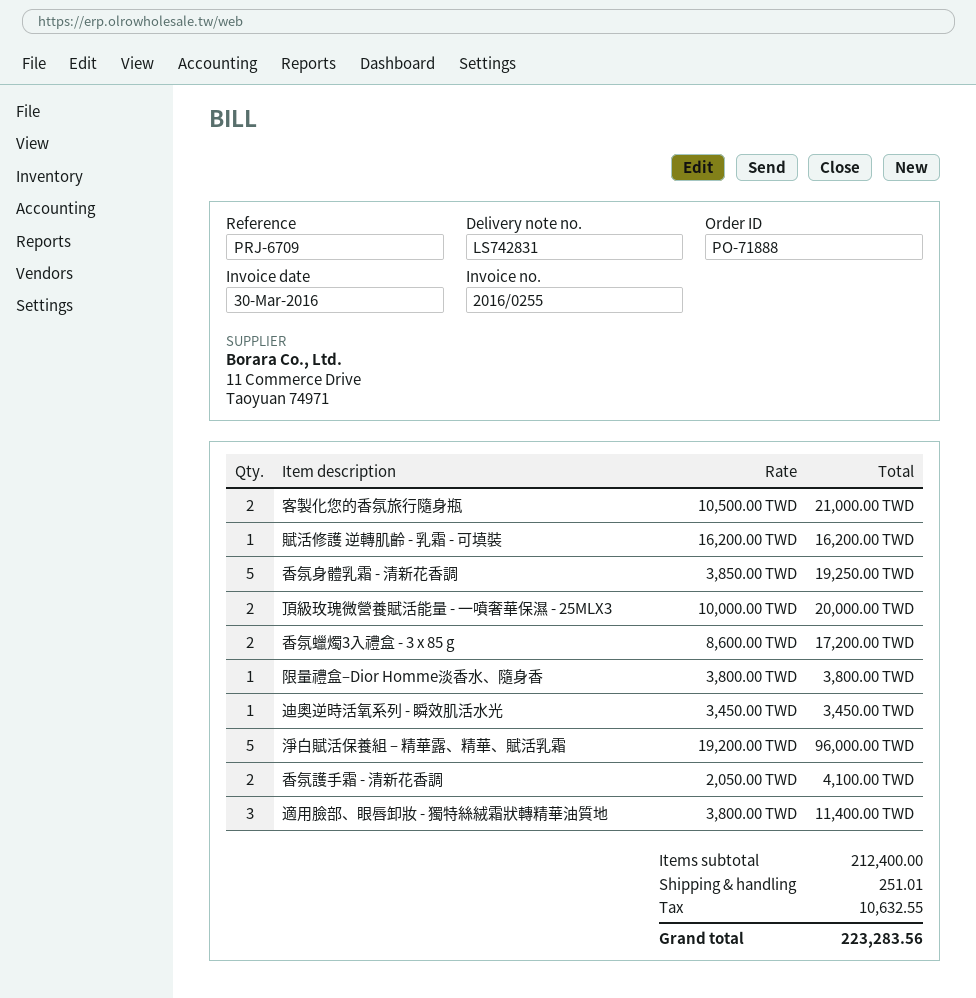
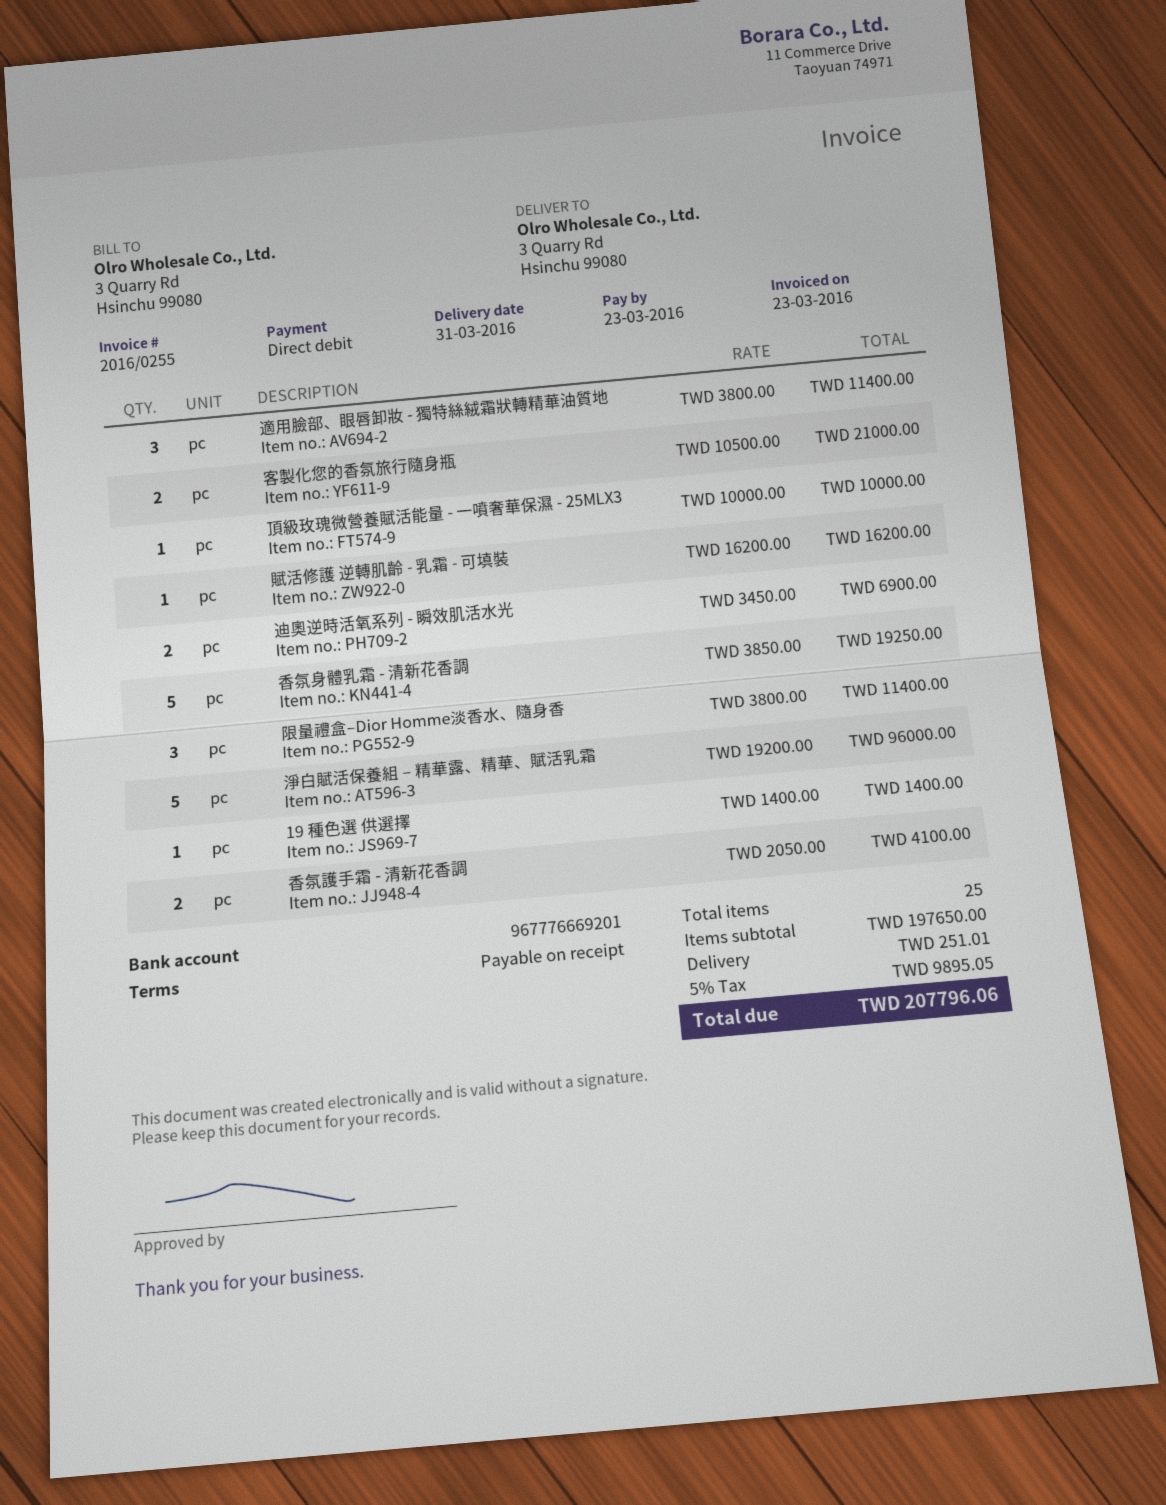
invoice date: 2016-03-30 -> 2016-03-23
頂級玫瑰微營養賦活能量 - 一噴奢華保濕 - 25MLX3: 2 x 10000.00 = 20000.00 -> 1 x 10000.00 = 10000.00
香氛蠟燭3入禮盒 - 3 x 85 g: 2 x 8600.00 = 17200.00 -> none
限量禮盒–Dior Homme淡香水、隨身香: 1 x 3800.00 = 3800.00 -> 3 x 3800.00 = 11400.00
迪奧逆時活氧系列 - 瞬效肌活水光: 1 x 3450.00 = 3450.00 -> 2 x 3450.00 = 6900.00
19 種色選 供選擇: none -> 1 x 1400.00 = 1400.00
subtotal: 212400.00 -> 197650.00
tax: 10632.55 -> 9895.05
total: 223283.56 -> 207796.06

